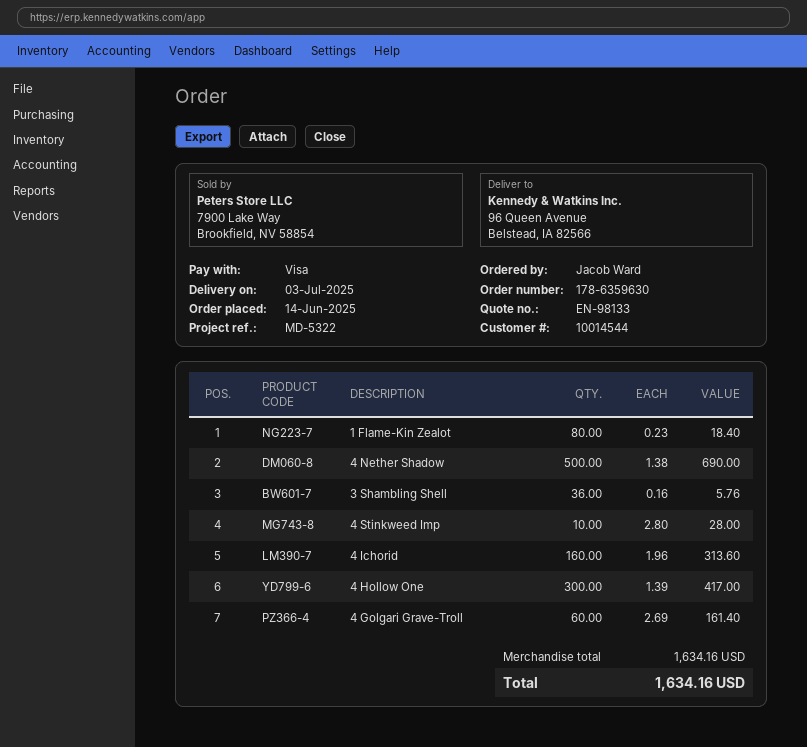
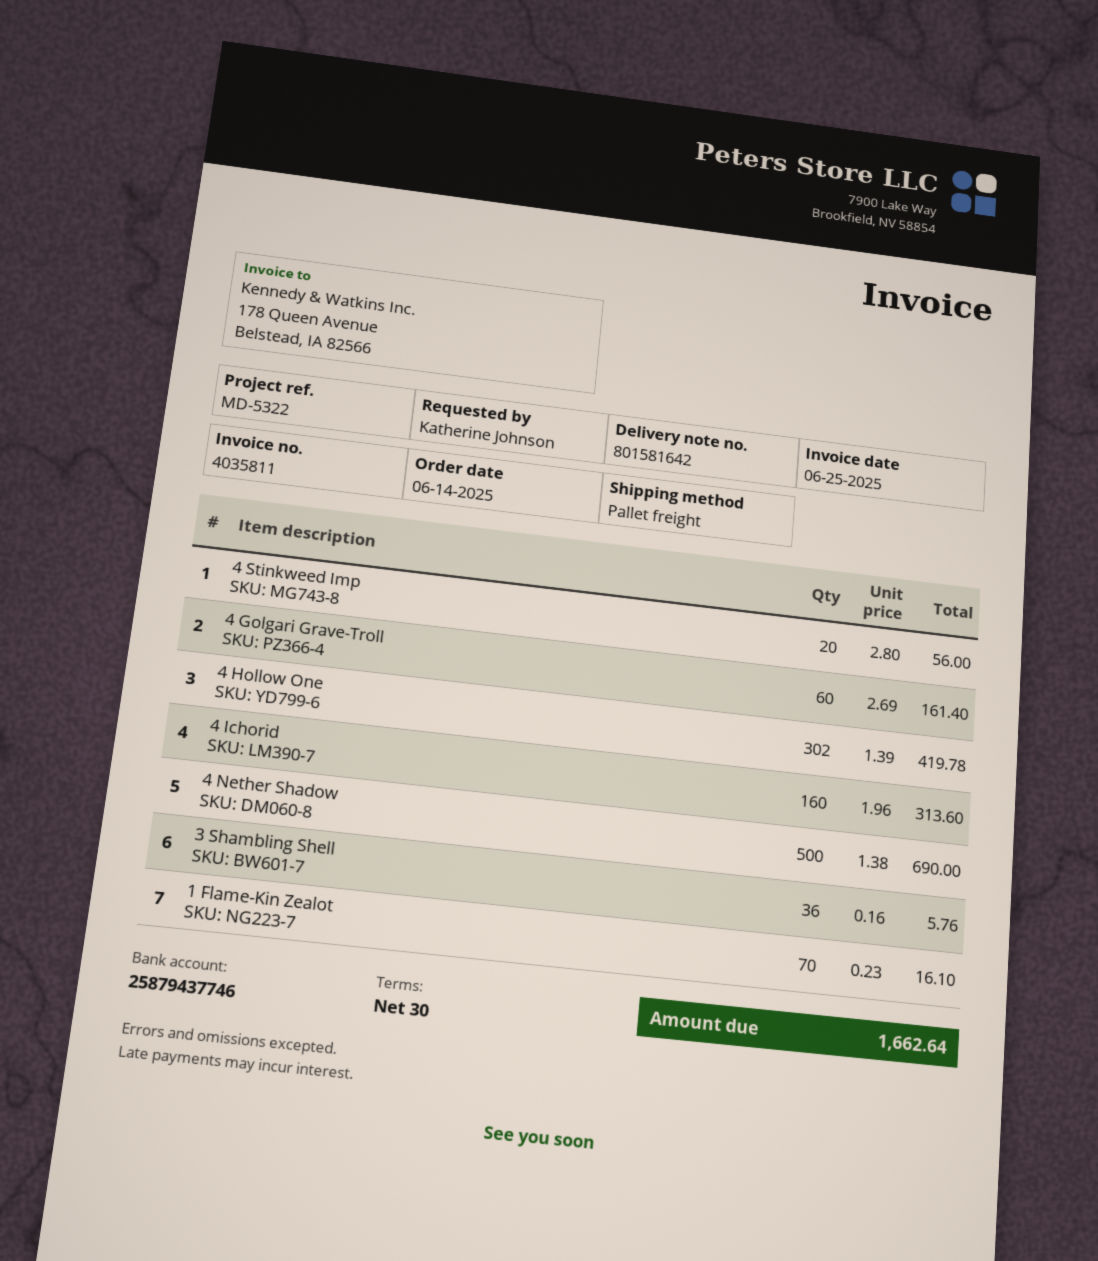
ordered by: Jacob Ward -> Katherine Johnson
1 Flame-Kin Zealot: 80 x 0.23 = 18.40 -> 70 x 0.23 = 16.10
4 Stinkweed Imp: 10 x 2.80 = 28.00 -> 20 x 2.80 = 56.00
4 Hollow One: 300 x 1.39 = 417.00 -> 302 x 1.39 = 419.78
total: 1634.16 -> 1662.64

